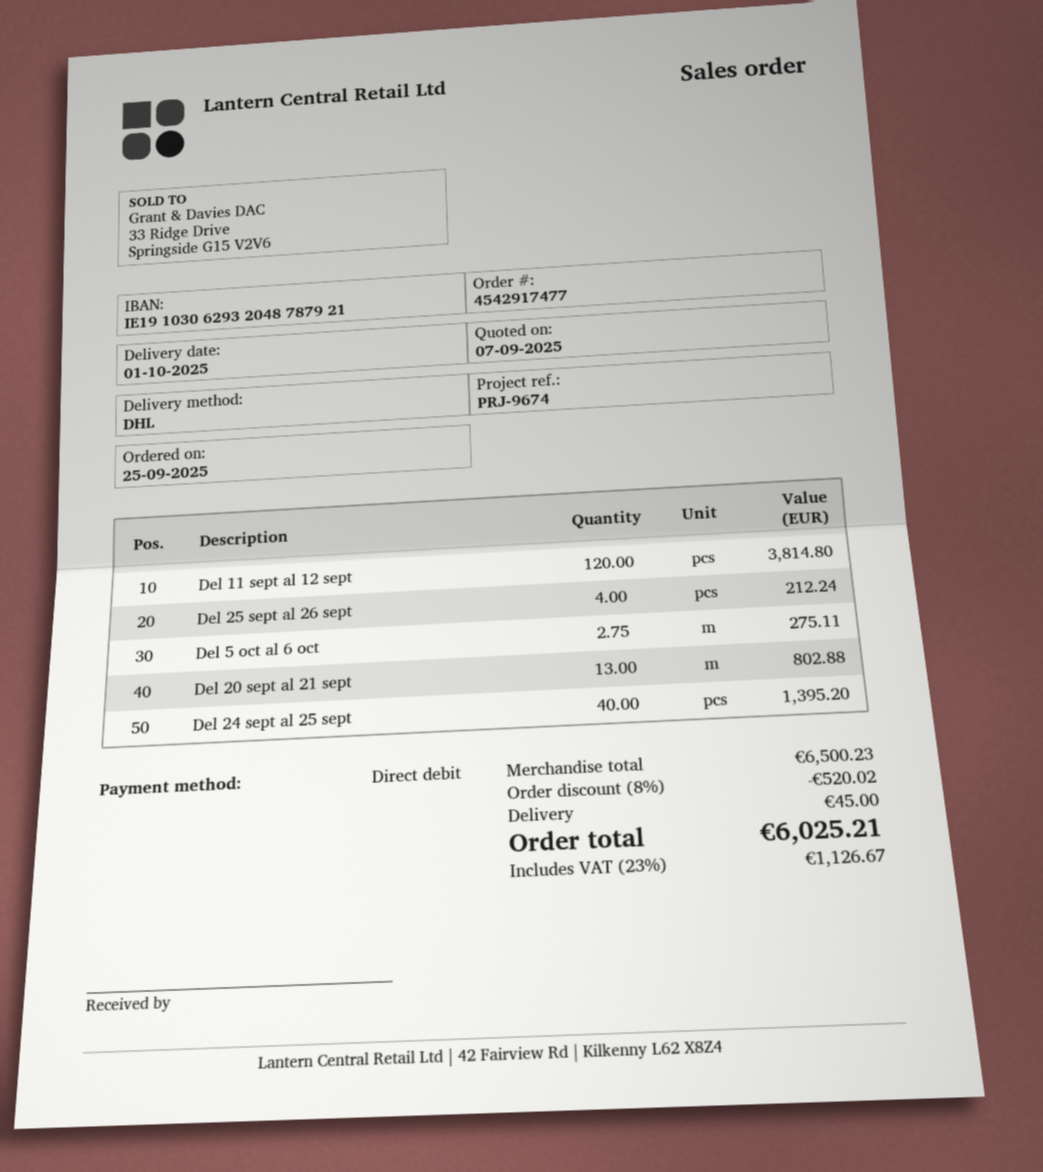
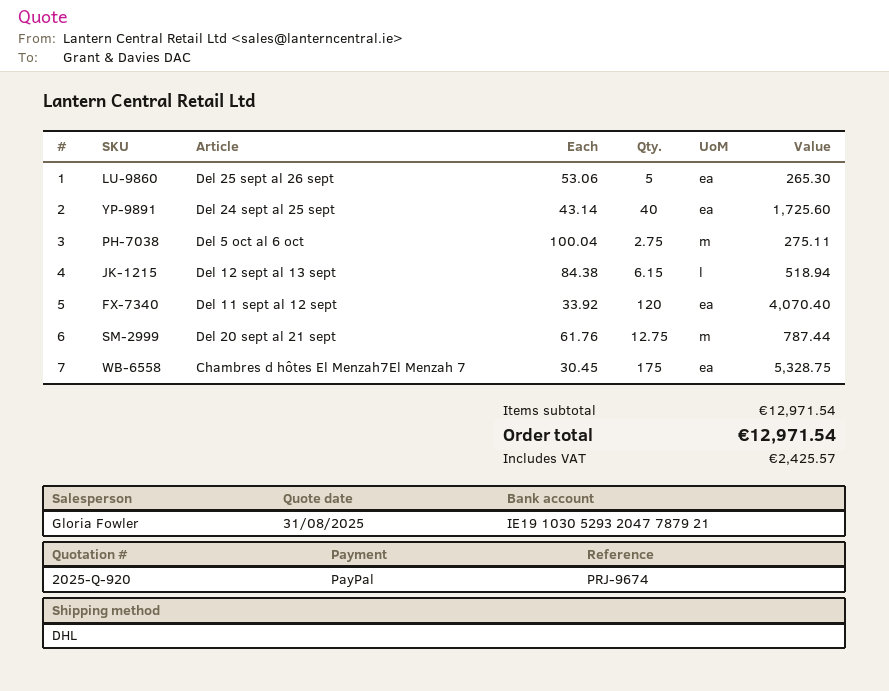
quote date: 2025-09-07 -> 2025-08-31
payment method: direct debit -> PayPal
bank account: IE19103062932048787921 -> IE19103052932047787921
Del 11 sept al 12 sept: 120 for 3814.80 -> 120 for 4070.40
Del 25 sept al 26 sept: 4 for 212.24 -> 5 for 265.30
Del 20 sept al 21 sept: 13 for 802.88 -> 12.75 for 787.44
Del 24 sept al 25 sept: 40 for 1395.20 -> 40 for 1725.60
Del 12 sept al 13 sept: none -> 6.15 for 518.94
Chambres d hôtes El Menzah7El Menzah 7: none -> 175 for 5328.75
subtotal: 6500.23 -> 12971.54
discount: 8% = 520.02 -> none
shipping: 45.00 -> none
tax: 1126.67 -> 2425.57
total: 6025.21 -> 12971.54

